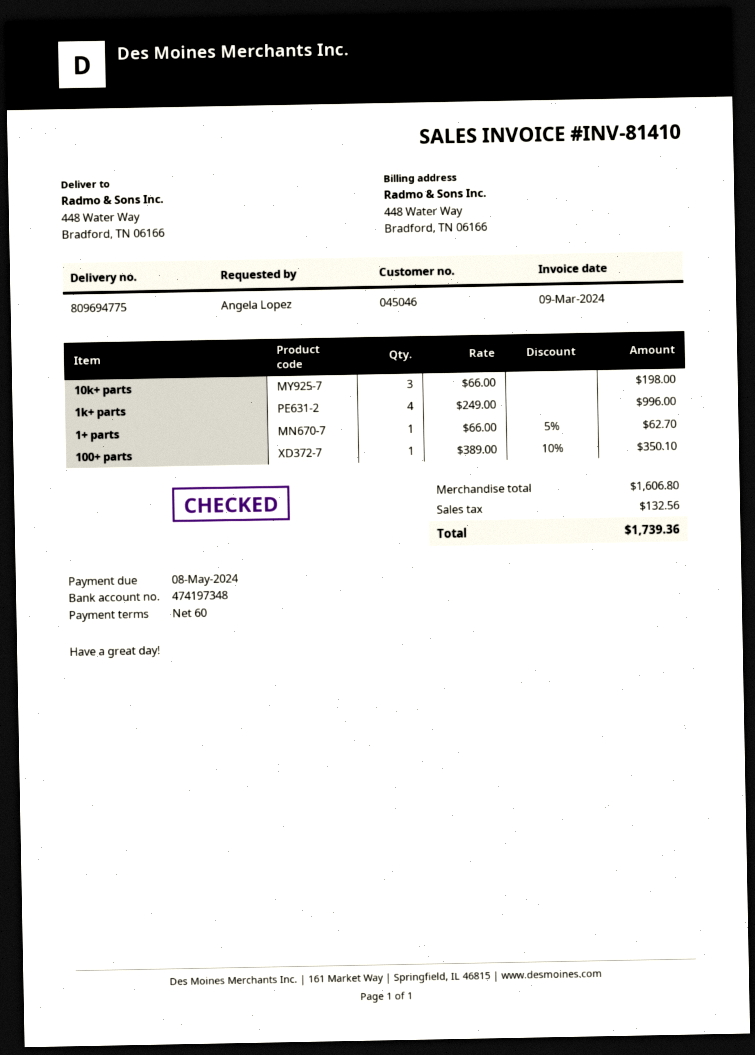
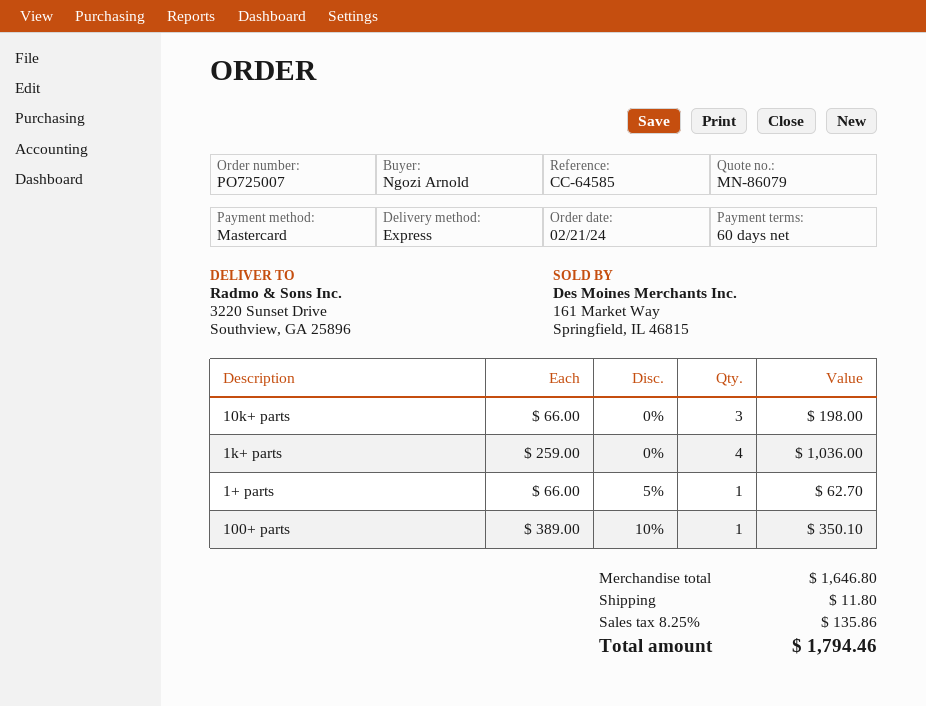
ordered by: Angela Lopez -> Ngozi Arnold
ship to: 448 Water Way, Bradford, TN 06166 -> 3220 Sunset Drive, Southview, GA 25896
1k+ parts: 4 x 249.00 = 996.00 -> 4 x 259.00 = 1036.00
subtotal: 1606.80 -> 1646.80
shipping: none -> 11.80
tax: 132.56 -> 135.86
total: 1739.36 -> 1794.46

